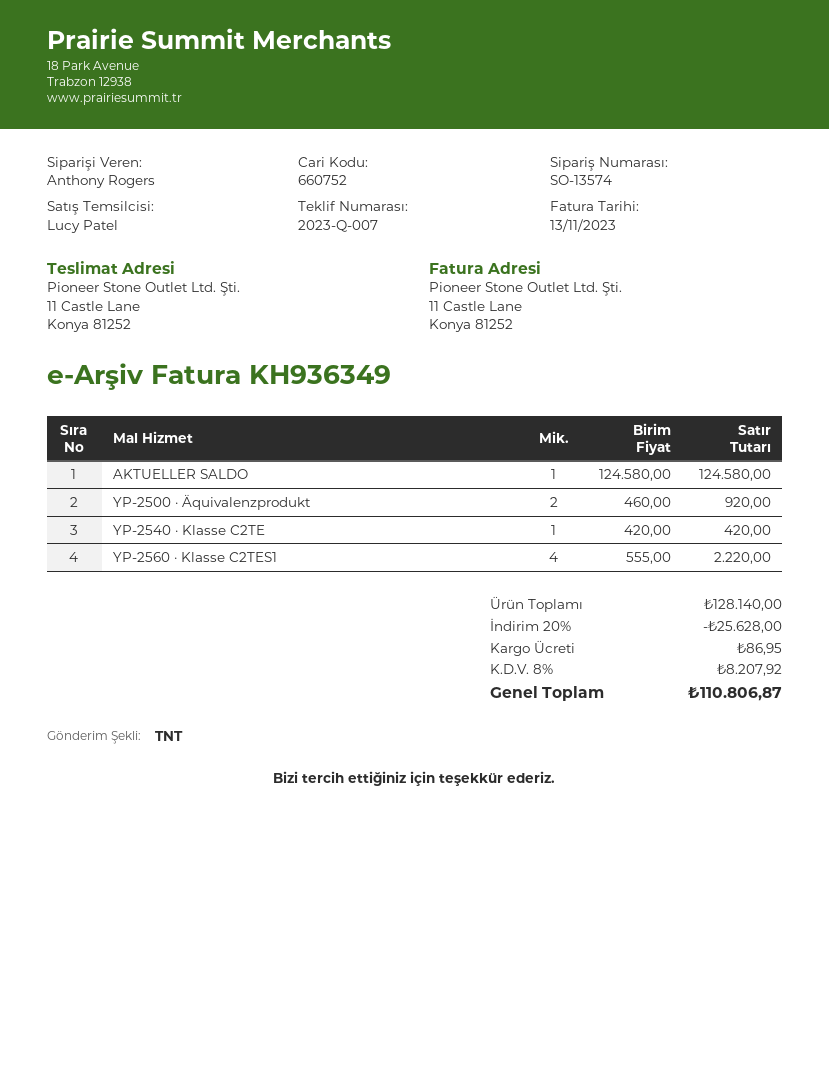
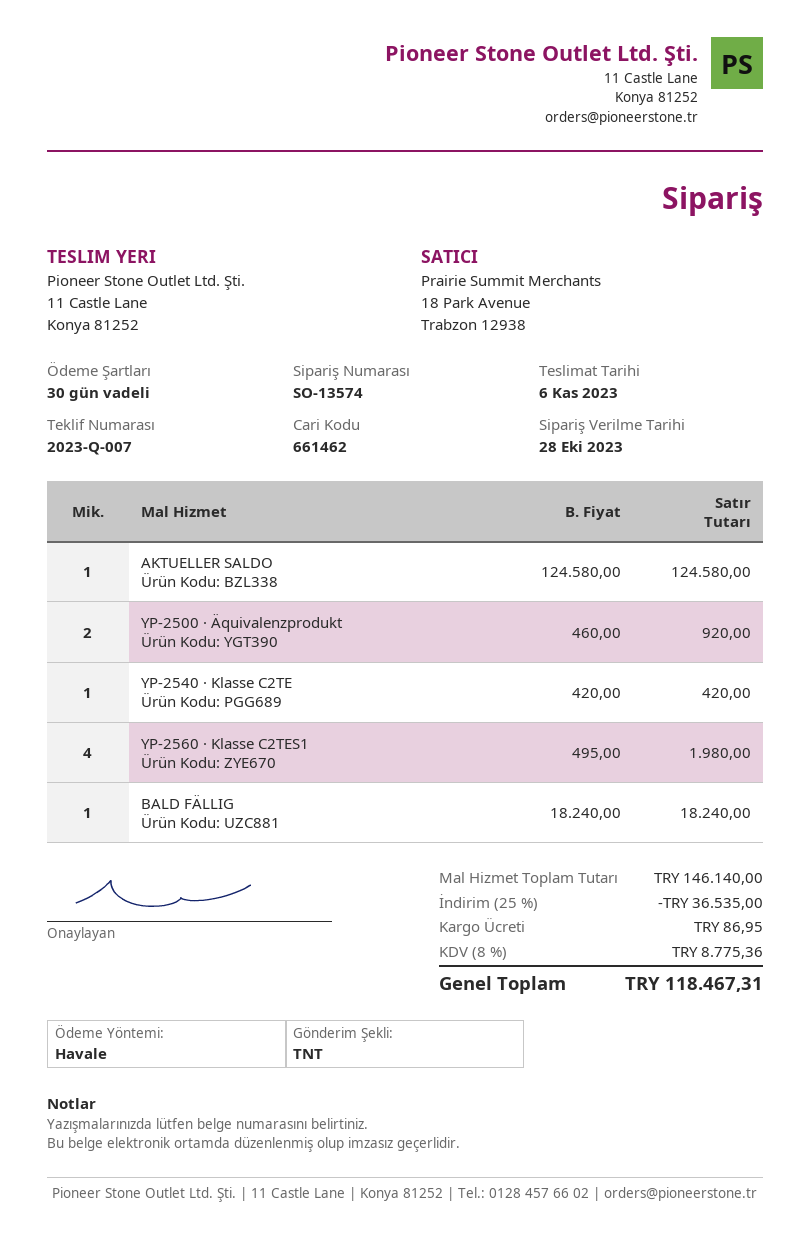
customer number: 660752 -> 661462
YP-2560 · Klasse C2TES1: 4 x 555.00 = 2220.00 -> 4 x 495.00 = 1980.00
BALD FÄLLIG: none -> 1 x 18240.00 = 18240.00
subtotal: 128140.00 -> 146140.00
discount: 20% = 25628.00 -> 25% = 36535.00
tax: 8% = 8207.92 -> 8% = 8775.36
total: 110806.87 -> 118467.31

